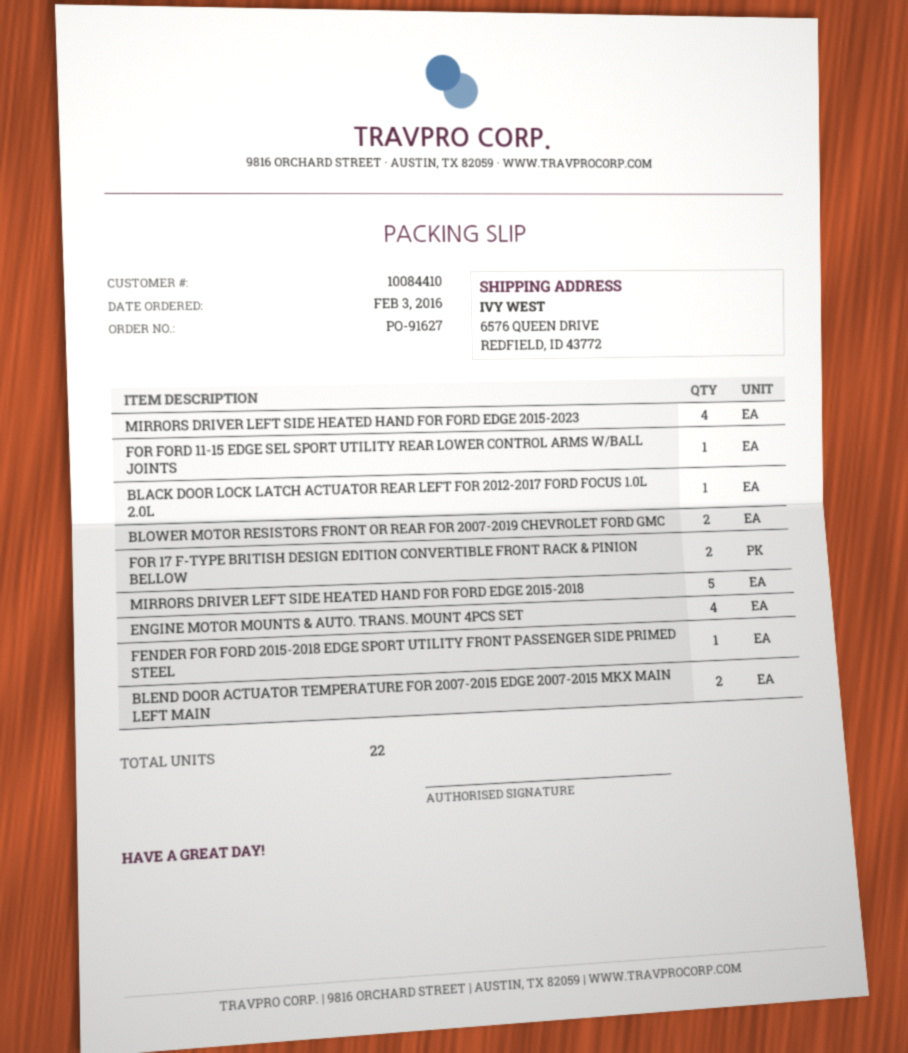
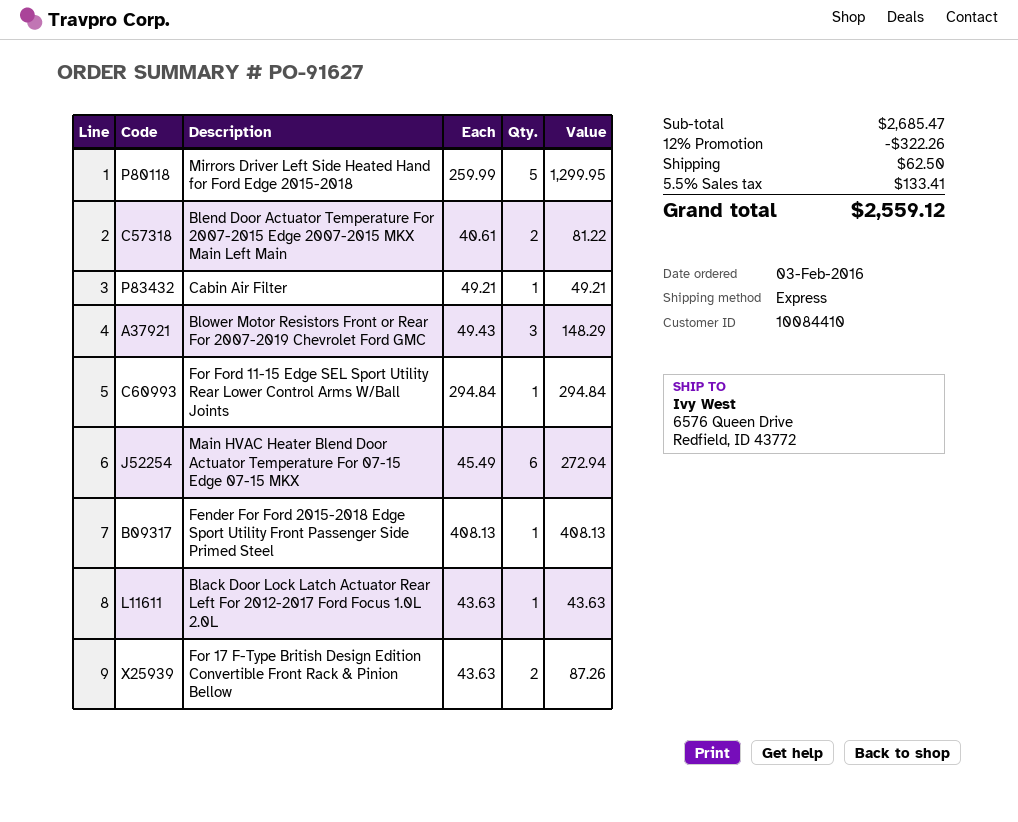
MIRRORS DRIVER LEFT SIDE HEATED HAND FOR FORD EDGE 2015-2023: 4 -> none
BLOWER MOTOR RESISTORS FRONT OR REAR FOR 2007-2019 CHEVROLET FORD GMC: 2 -> 3
ENGINE MOTOR MOUNTS & AUTO. TRANS. MOUNT 4PCS SET: 4 -> none
Cabin Air Filter: none -> 1
Main HVAC Heater Blend Door Actuator Temperature For 07-15 Edge 07-15 MKX: none -> 6

